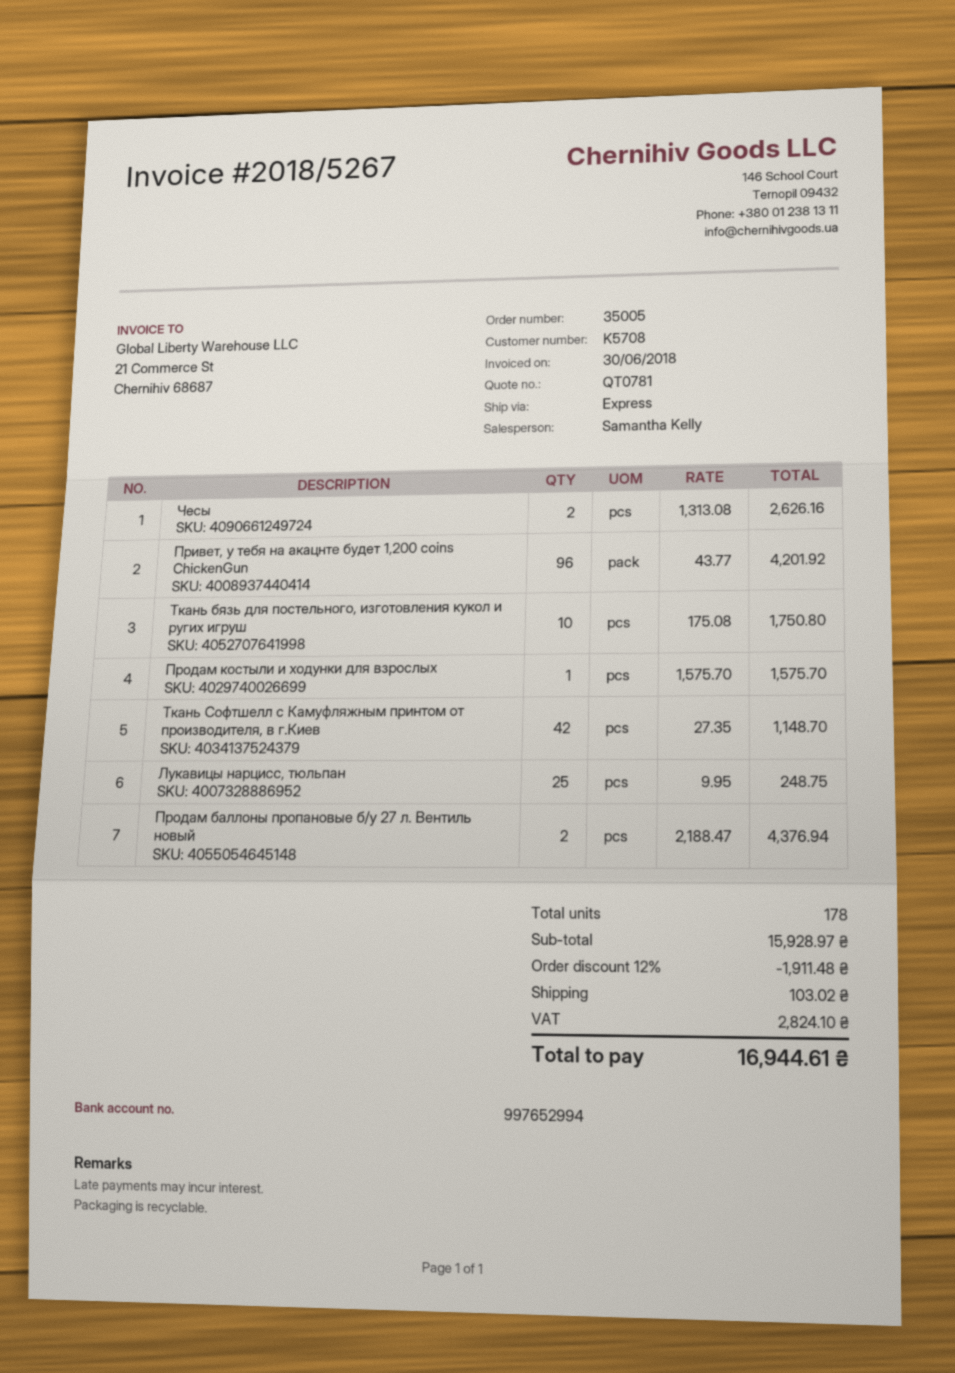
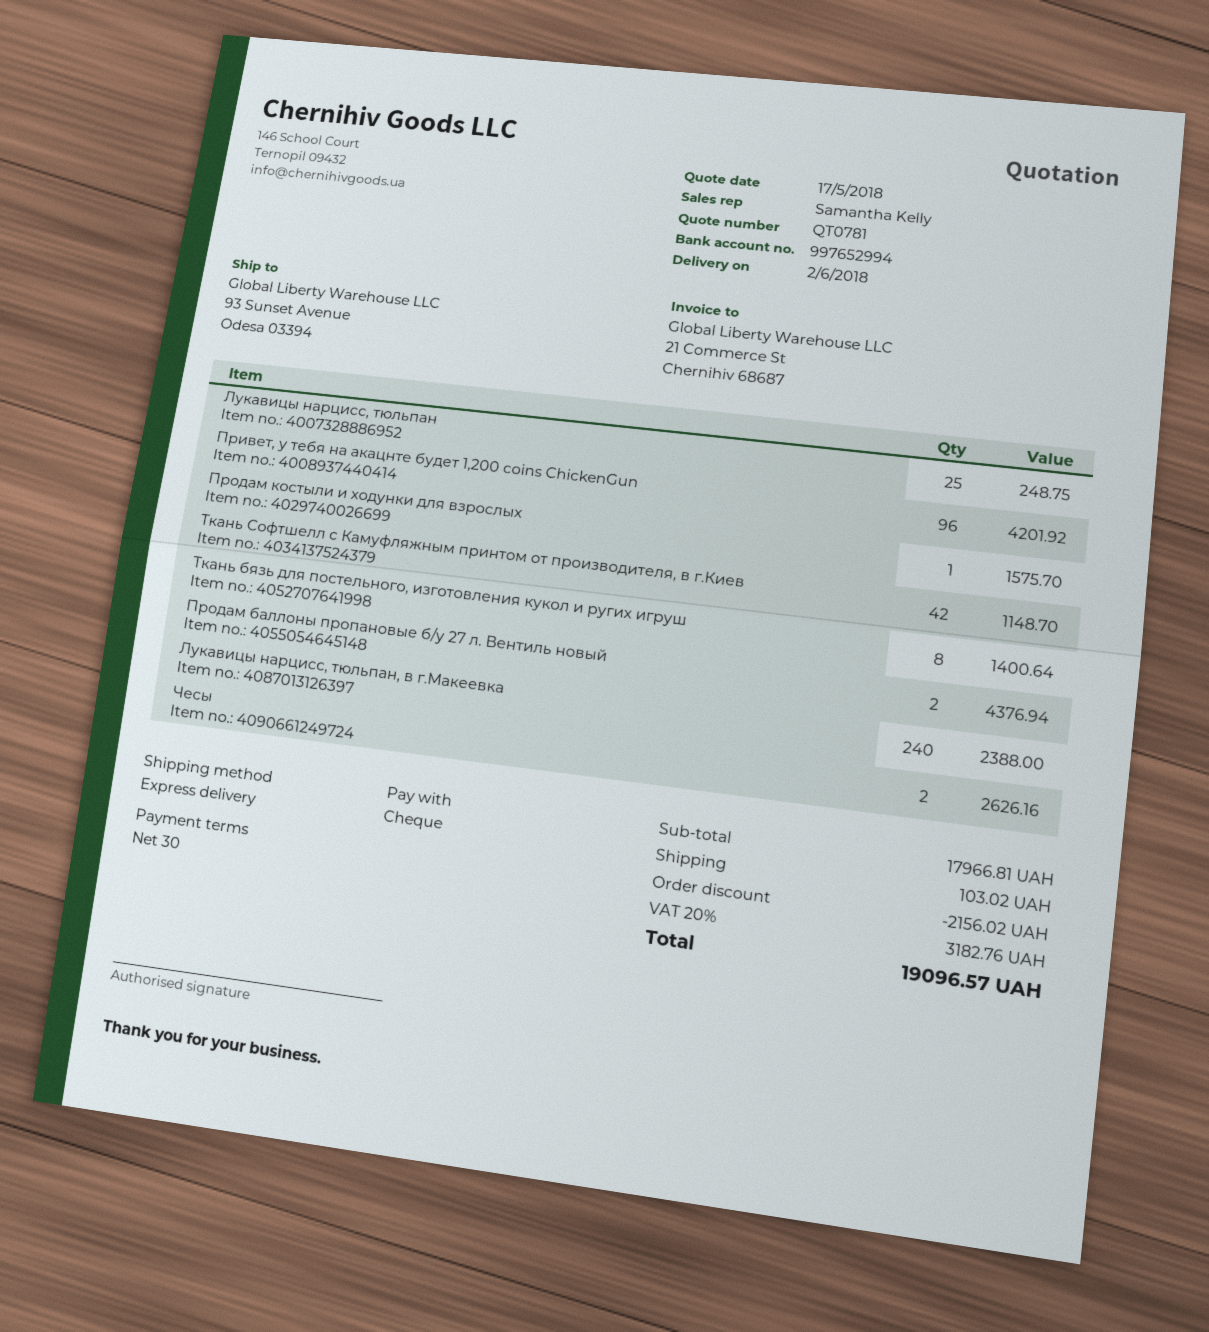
Ткань бязь для постельного, изготовления кукол и ругих игруш: 10 for 1750.80 -> 8 for 1400.64
Лукавицы нарцисс, тюльпан, в г.Макеевка: none -> 240 for 2388.00
subtotal: 15928.97 -> 17966.81
discount: 1911.48 -> 2156.02
tax: 2824.10 -> 3182.76
total: 16944.61 -> 19096.57

